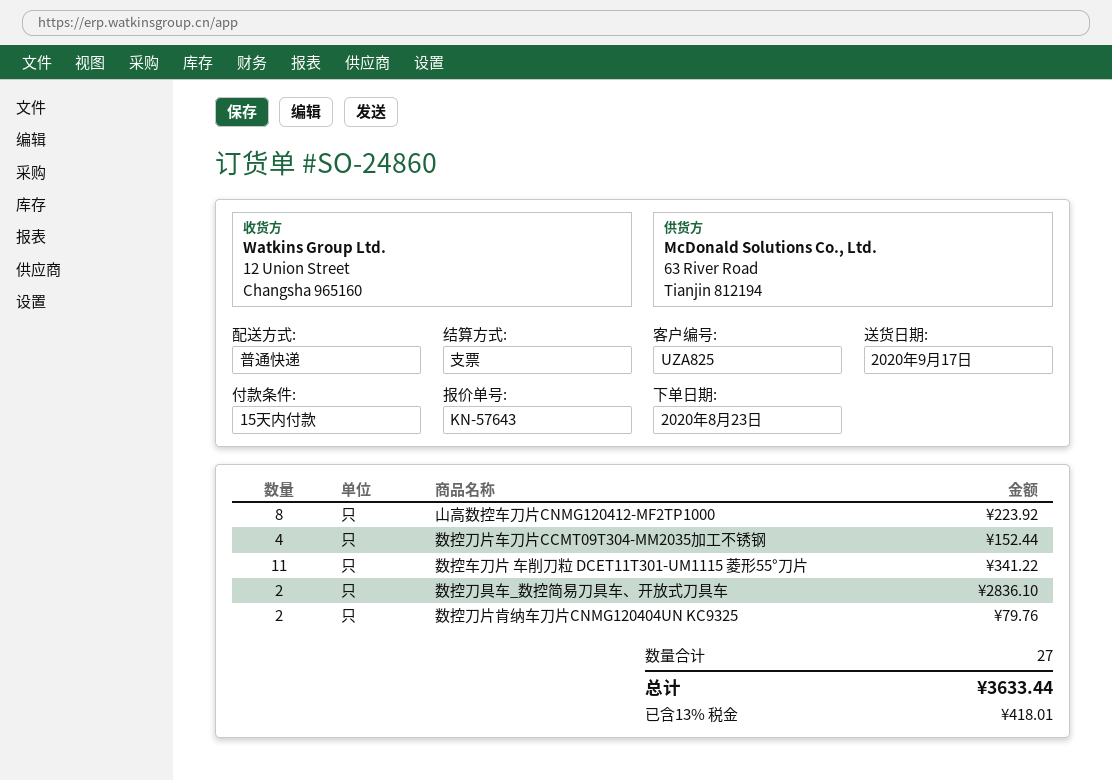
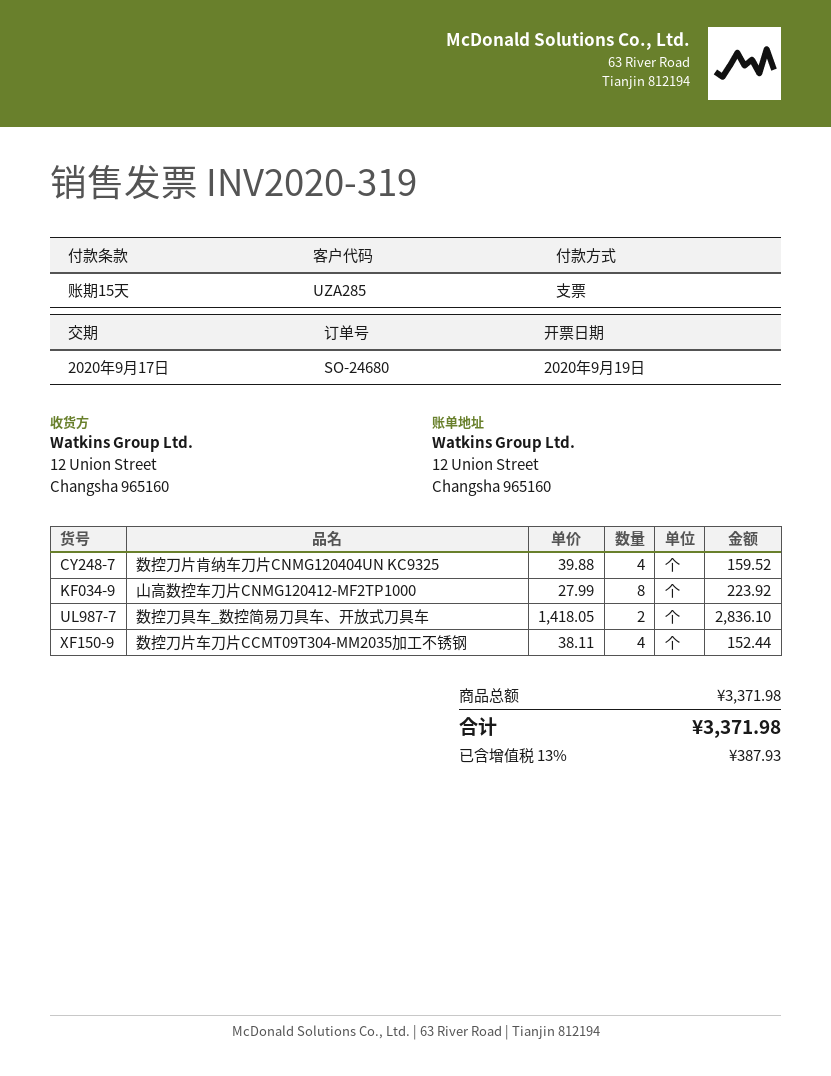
order number: SO-24860 -> SO-24680
customer number: UZA825 -> UZA285
数控车刀片 车削刀粒 DCET11T301-UM1115 菱形55°刀片: 11 for 341.22 -> none
数控刀片肯纳车刀片CNMG120404UN KC9325: 2 for 79.76 -> 4 for 159.52
tax: 13% = 418.01 -> 13% = 387.93
total: 3633.44 -> 3371.98

